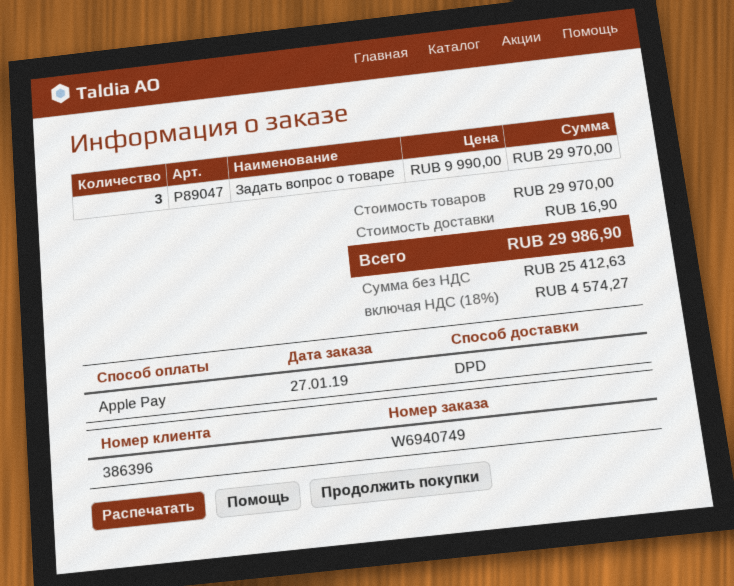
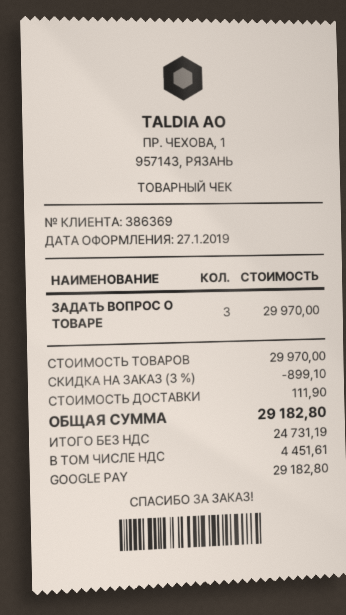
customer number: 386396 -> 386369
payment method: Apple Pay -> Google Pay
discount: none -> 3% = 899.10
shipping: 16.90 -> 111.90
net: 25412.63 -> 24731.19
tax: 4574.27 -> 4451.61
total: 29986.90 -> 29182.80

